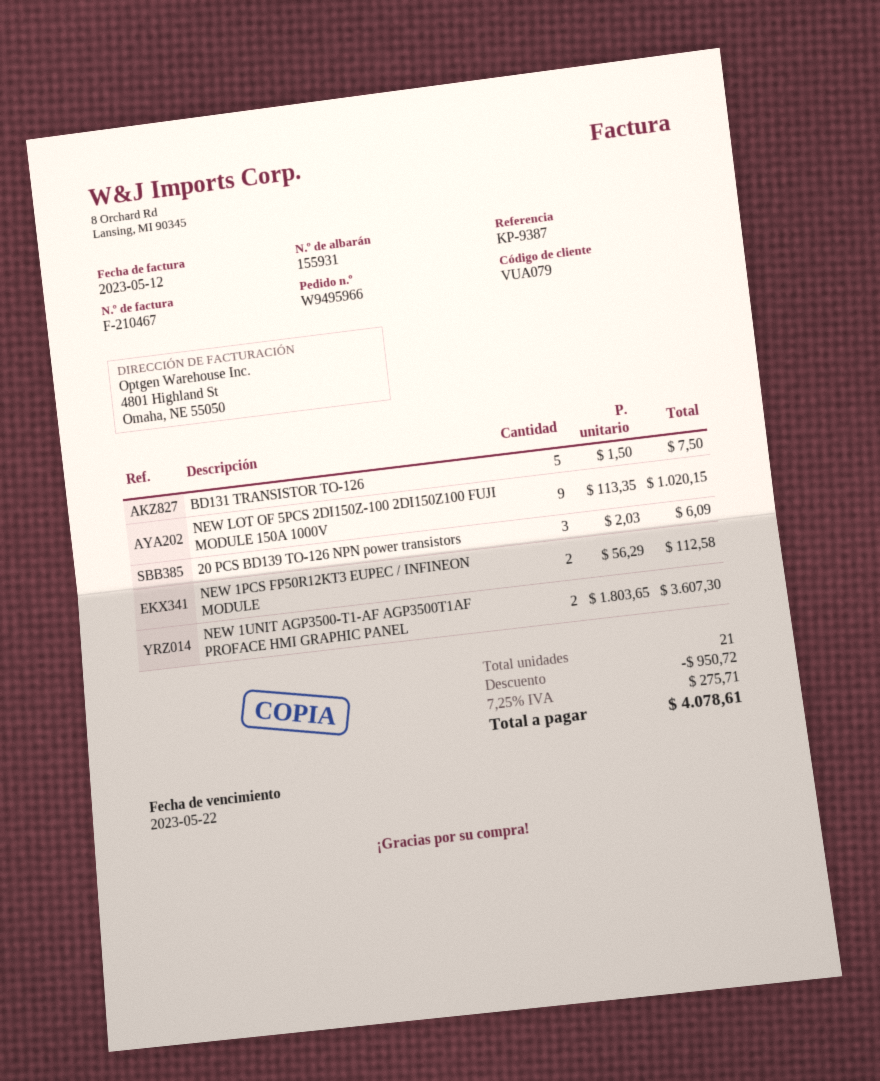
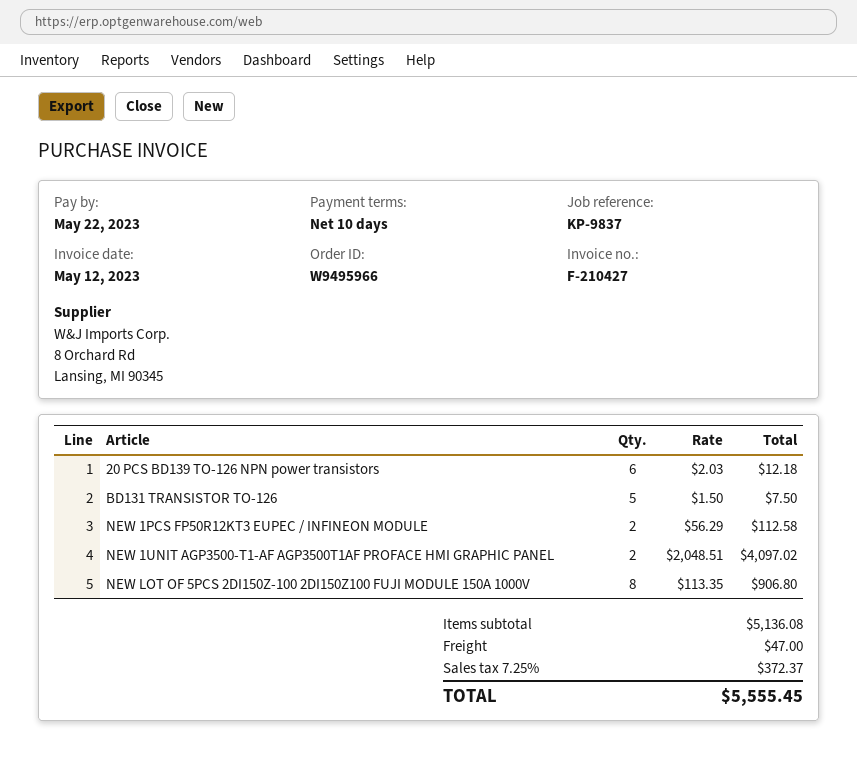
invoice number: F-210467 -> F-210427
reference: KP-9387 -> KP-9837
NEW LOT OF 5PCS 2DI150Z-100 2DI150Z100 FUJI MODULE 150A 1000V: 9 x 113.35 = 1020.15 -> 8 x 113.35 = 906.80
20 PCS BD139 TO-126 NPN power transistors: 3 x 2.03 = 6.09 -> 6 x 2.03 = 12.18
NEW 1UNIT AGP3500-T1-AF AGP3500T1AF PROFACE HMI GRAPHIC PANEL: 2 x 1803.65 = 3607.30 -> 2 x 2048.51 = 4097.02
discount: 950.72 -> none
shipping: none -> 47.00
tax: 7.25% = 275.71 -> 7.25% = 372.37
total: 4078.61 -> 5555.45

